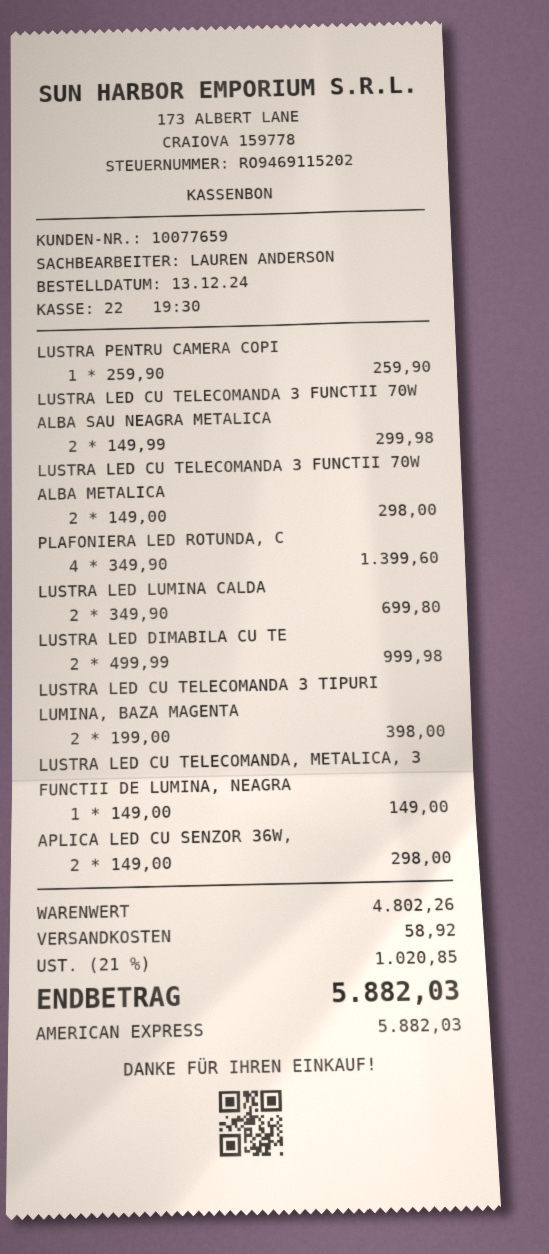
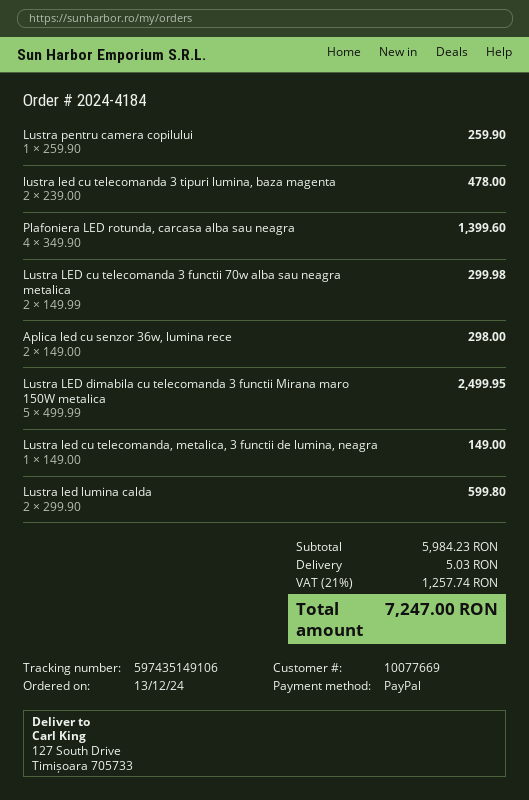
customer number: 10077659 -> 10077669
payment method: American Express -> PayPal
LUSTRA LED CU TELECOMANDA 3 FUNCTII 70W ALBA METALICA: 2 x 149.00 = 298.00 -> none
LUSTRA LED LUMINA CALDA: 2 x 349.90 = 699.80 -> 2 x 299.90 = 599.80
LUSTRA LED DIMABILA CU TE: 2 x 499.99 = 999.98 -> 5 x 499.99 = 2499.95
LUSTRA LED CU TELECOMANDA 3 TIPURI LUMINA, BAZA MAGENTA: 2 x 199.00 = 398.00 -> 2 x 239.00 = 478.00
subtotal: 4802.26 -> 5984.23
shipping: 58.92 -> 5.03
tax: 21% = 1020.85 -> 21% = 1257.74
total: 5882.03 -> 7247.00

